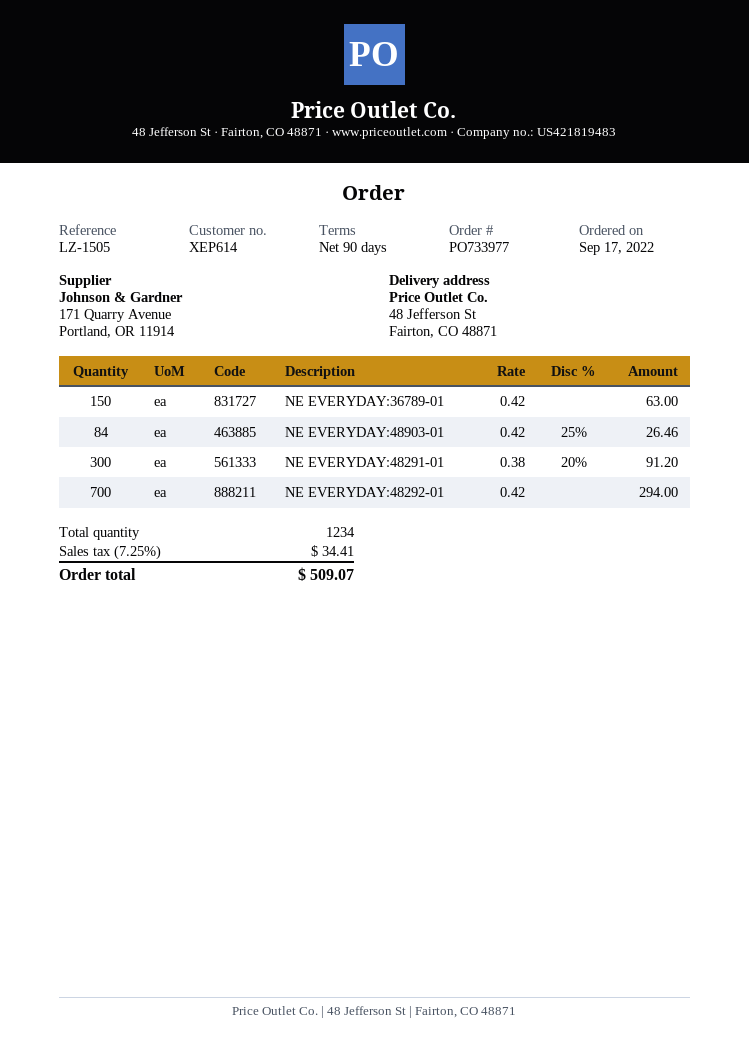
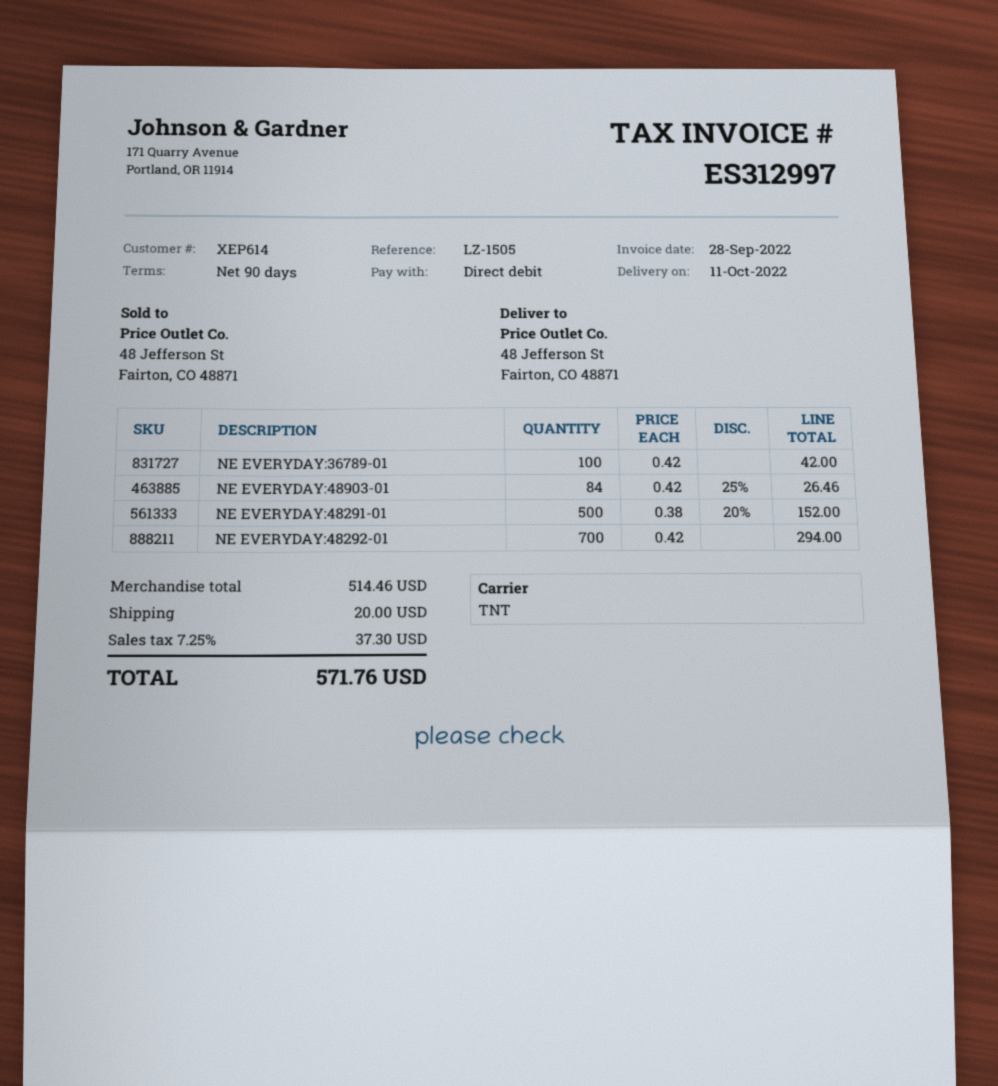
NE EVERYDAY:36789-01: 150 x 0.42 = 63.00 -> 100 x 0.42 = 42.00
NE EVERYDAY:48291-01: 300 x 0.38 - 20% = 91.20 -> 500 x 0.38 - 20% = 152.00
shipping: none -> 20.00
tax: 7.25% = 34.41 -> 7.25% = 37.30
total: 509.07 -> 571.76

